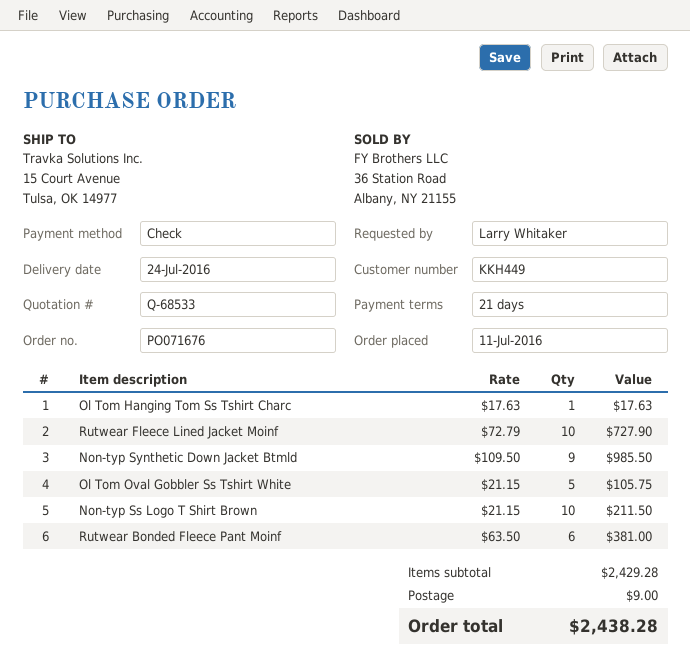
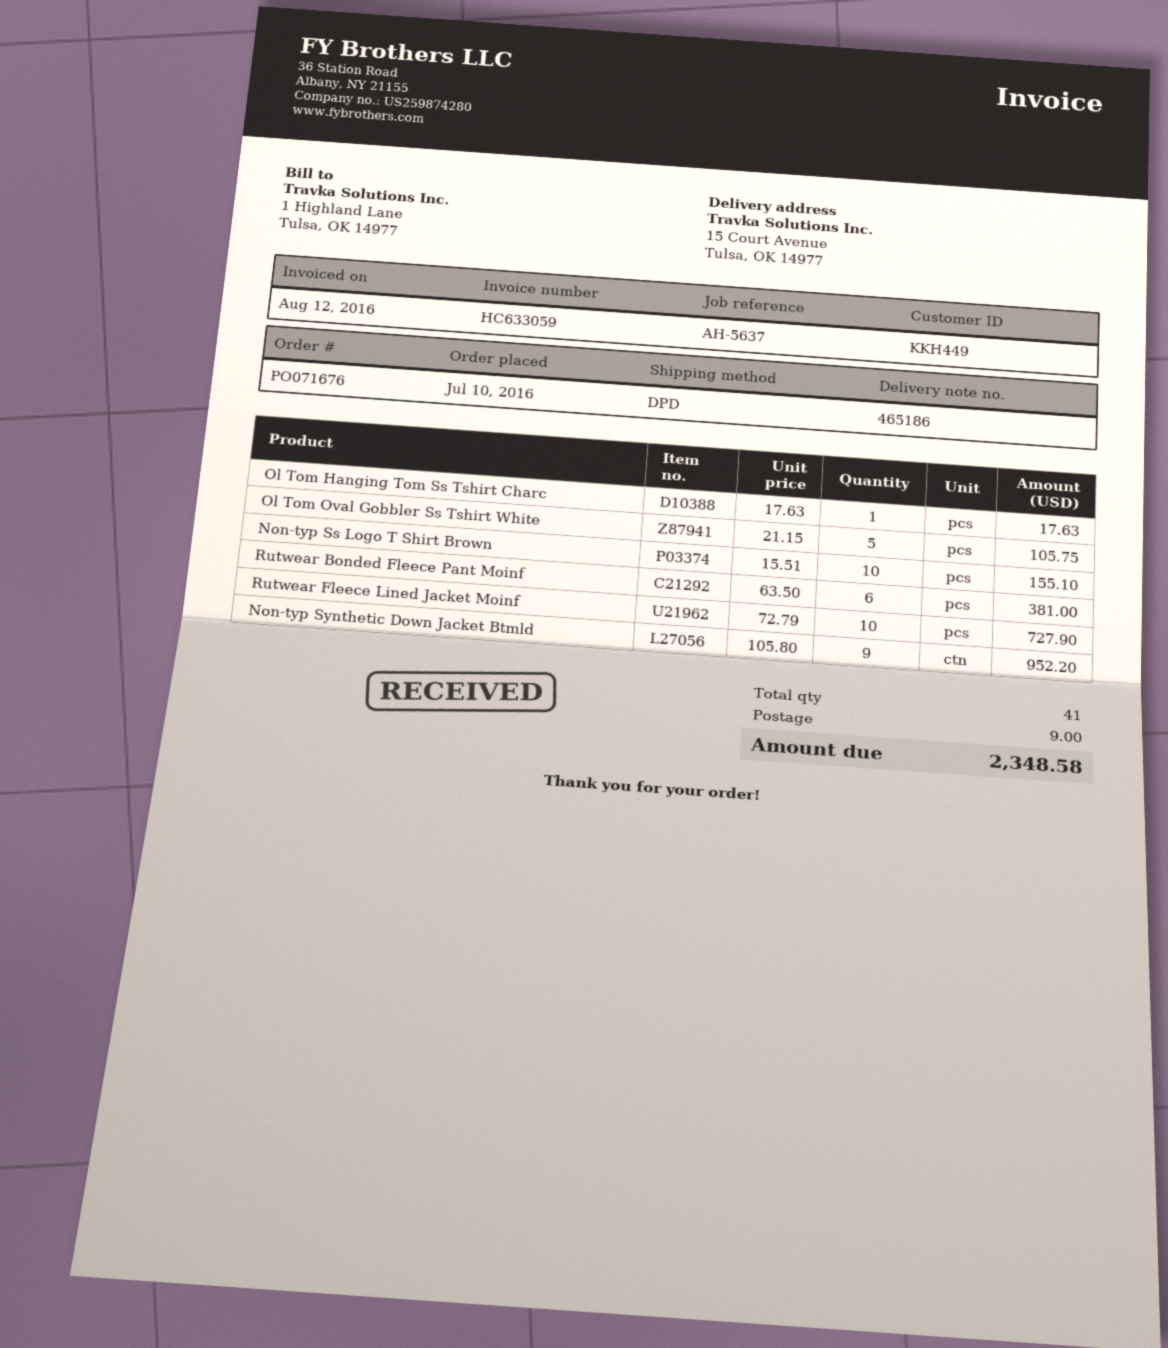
order date: 2016-07-11 -> 2016-07-10
Non-typ Synthetic Down Jacket Btmld: 9 x 109.50 = 985.50 -> 9 x 105.80 = 952.20
Non-typ Ss Logo T Shirt Brown: 10 x 21.15 = 211.50 -> 10 x 15.51 = 155.10
total: 2438.28 -> 2348.58

